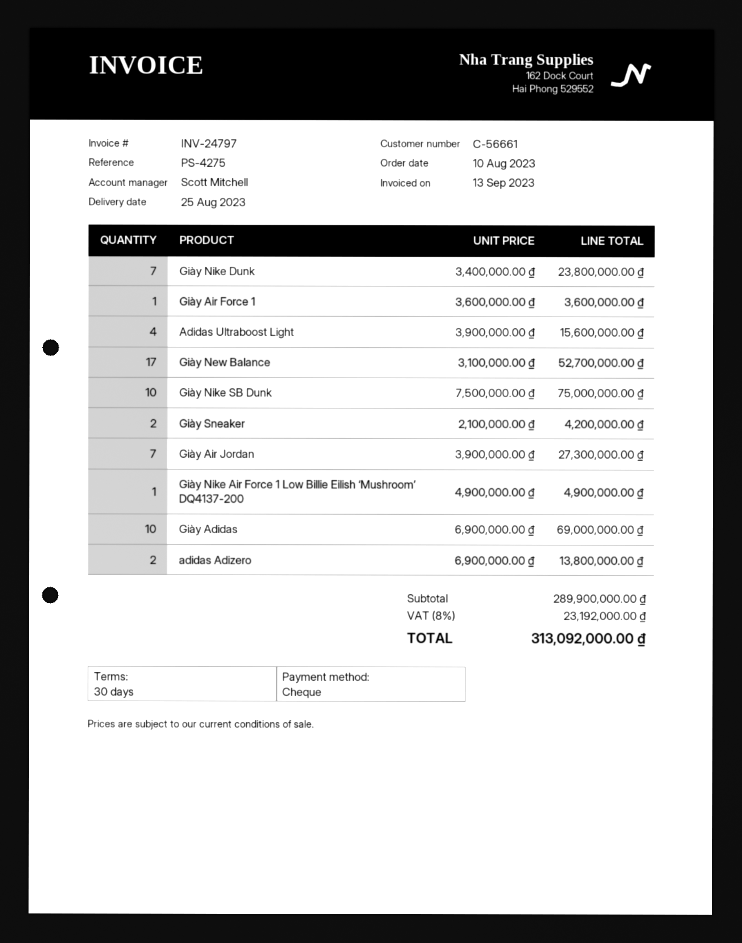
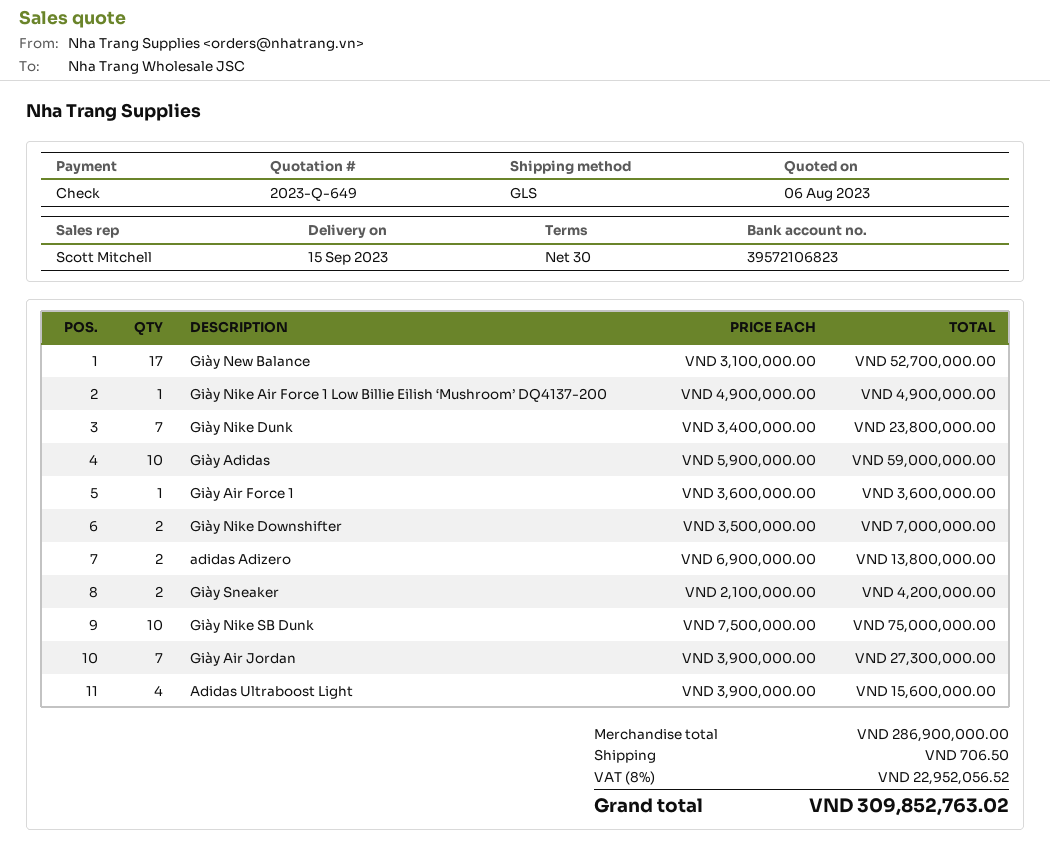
delivery date: 2023-08-25 -> 2023-09-15
Giày Adidas: 10 x 6900000.00 = 69000000.00 -> 10 x 5900000.00 = 59000000.00
Giày Nike Downshifter: none -> 2 x 3500000.00 = 7000000.00
subtotal: 289900000.00 -> 286900000.00
shipping: none -> 706.50
tax: 8% = 23192000.00 -> 8% = 22952056.52
total: 313092000.00 -> 309852763.02

